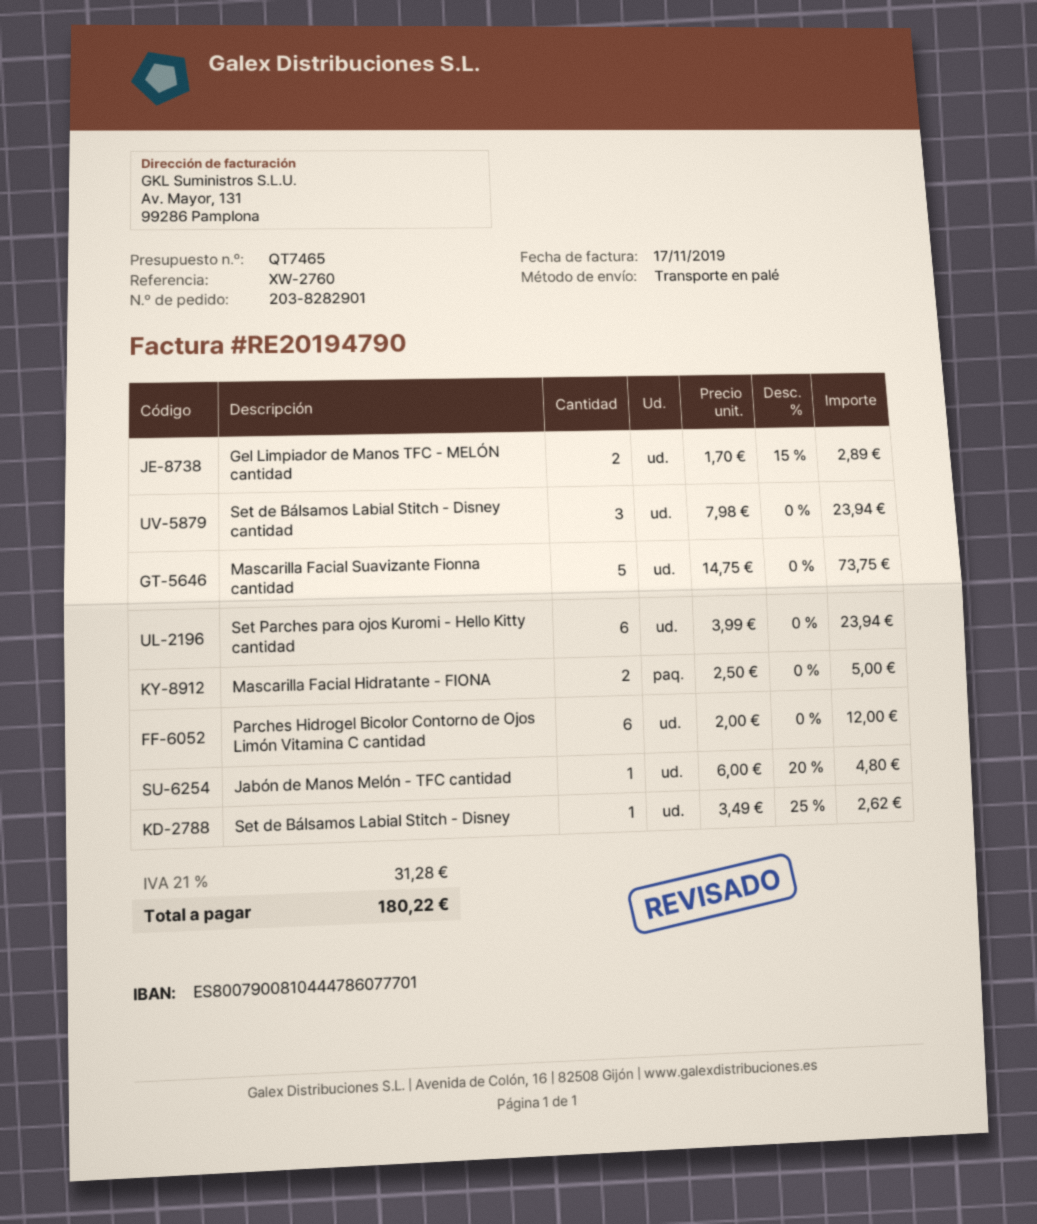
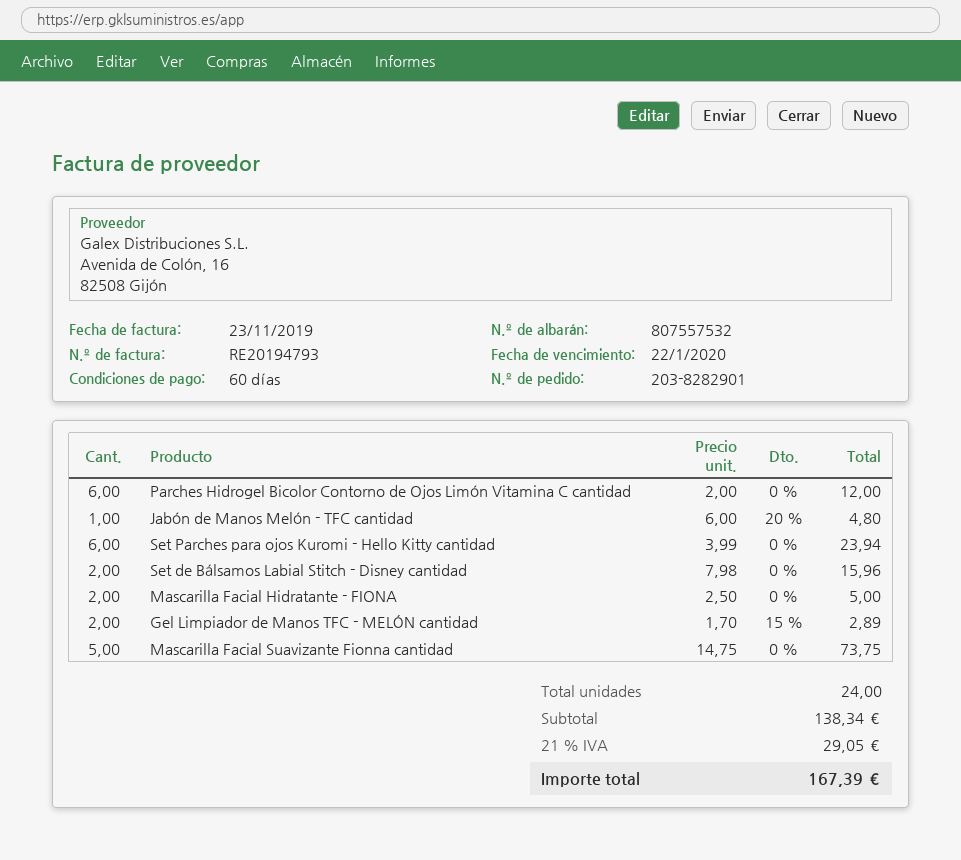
invoice number: RE20194790 -> RE20194793
invoice date: 2019-11-17 -> 2019-11-23
Set de Bálsamos Labial Stitch - Disney cantidad: 3 x 7.98 = 23.94 -> 2 x 7.98 = 15.96
Set de Bálsamos Labial Stitch - Disney: 1 x 3.49 - 25% = 2.62 -> none
tax: 21% = 31.28 -> 21% = 29.05
total: 180.22 -> 167.39

